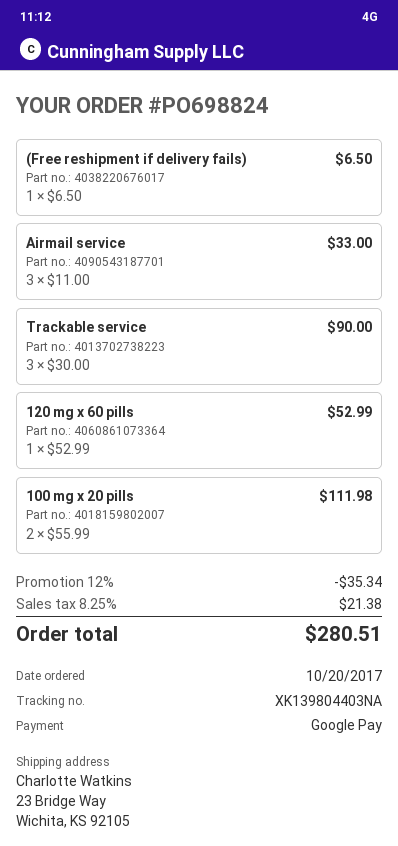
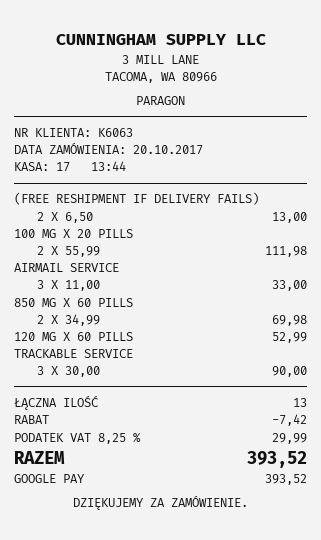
(Free reshipment if delivery fails): 1 x 6.50 = 6.50 -> 2 x 6.50 = 13.00
850 MG X 60 PILLS: none -> 2 x 34.99 = 69.98
discount: 35.34 -> 7.42
tax: 8.25% = 21.38 -> 8.25% = 29.99
total: 280.51 -> 393.52

